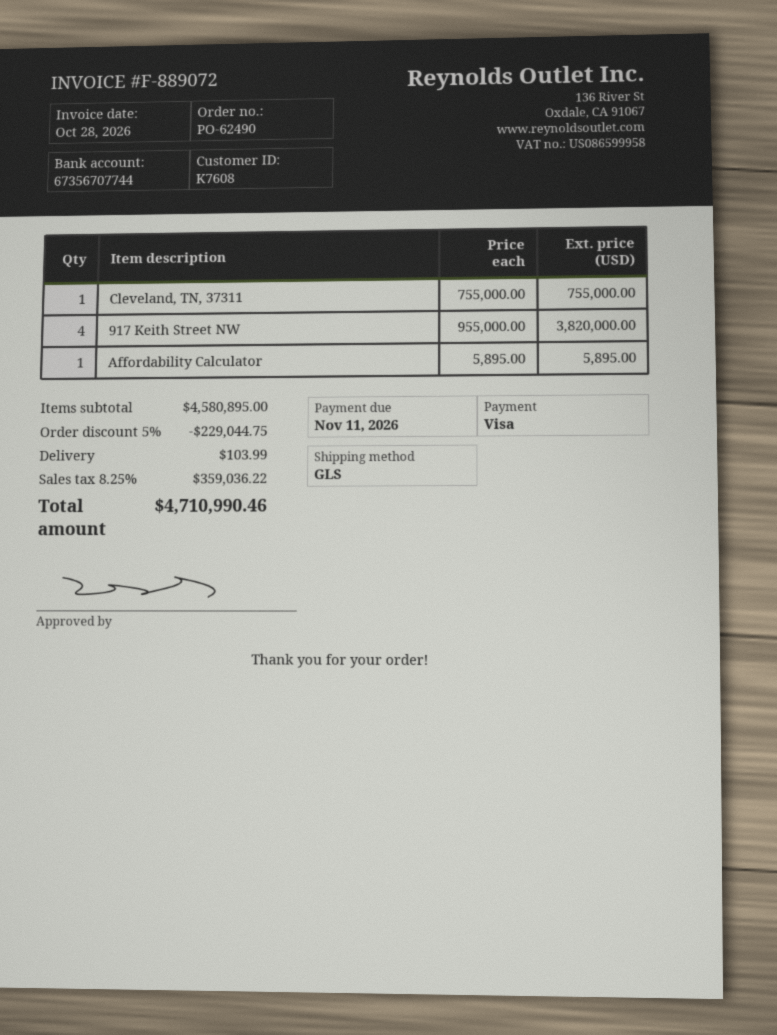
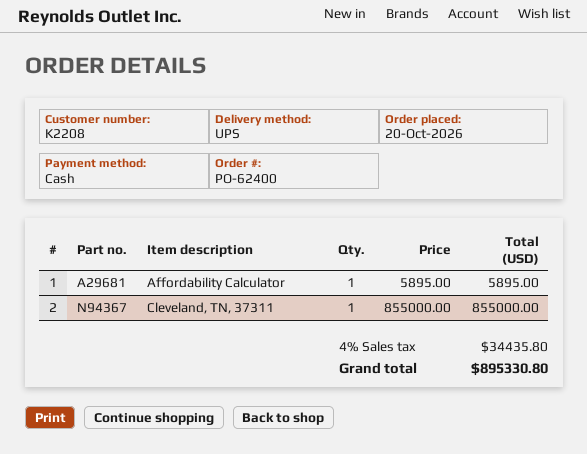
order number: PO-62490 -> PO-62400
customer number: K7608 -> K2208
payment method: Visa -> cash
shipping method: GLS -> UPS
Cleveland, TN, 37311: 1 x 755000.00 = 755000.00 -> 1 x 855000.00 = 855000.00
917 Keith Street NW: 4 x 955000.00 = 3820000.00 -> none
discount: 5% = 229044.75 -> none
shipping: 103.99 -> none
tax: 8.25% = 359036.22 -> 4% = 34435.80
total: 4710990.46 -> 895330.80

